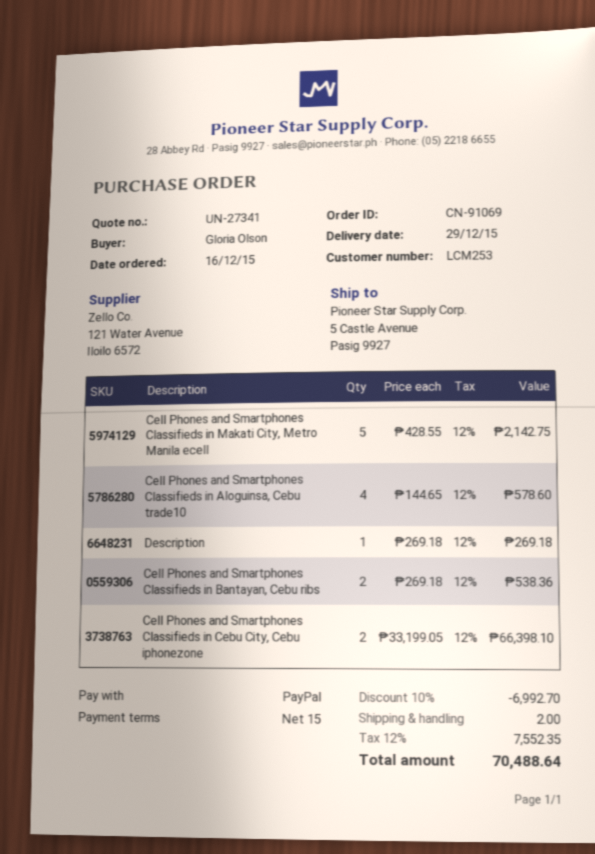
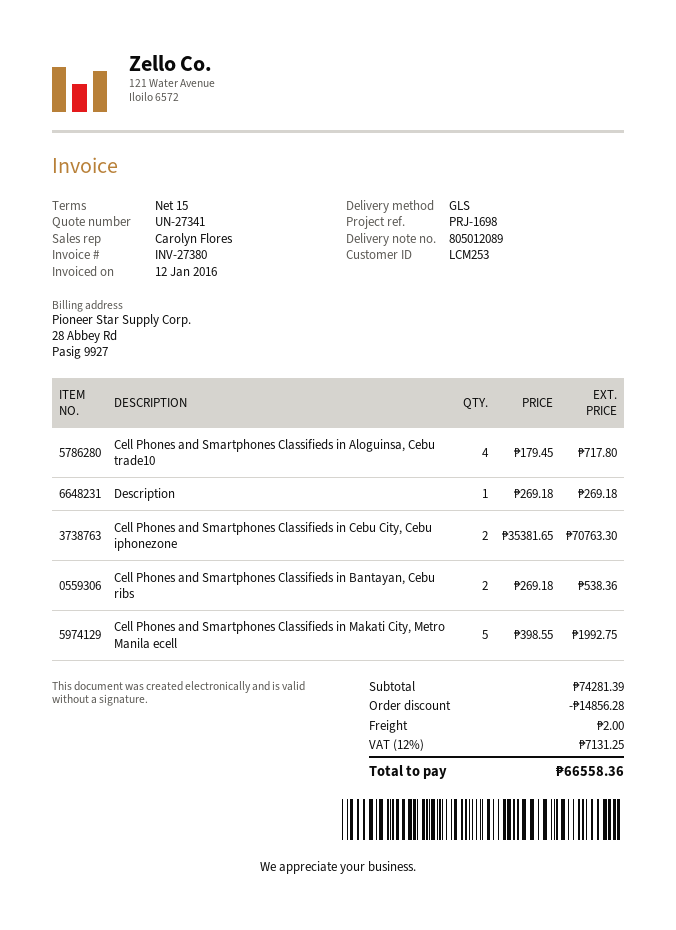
Cell Phones and Smartphones Classifieds in Makati City, Metro Manila ecell: 5 x 428.55 = 2142.75 -> 5 x 398.55 = 1992.75
Cell Phones and Smartphones Classifieds in Aloguinsa, Cebu trade10: 4 x 144.65 = 578.60 -> 4 x 179.45 = 717.80
Cell Phones and Smartphones Classifieds in Cebu City, Cebu iphonezone: 2 x 33199.05 = 66398.10 -> 2 x 35381.65 = 70763.30
discount: 6992.70 -> 14856.28
tax: 12% = 7552.35 -> 12% = 7131.25
total: 70488.64 -> 66558.36

